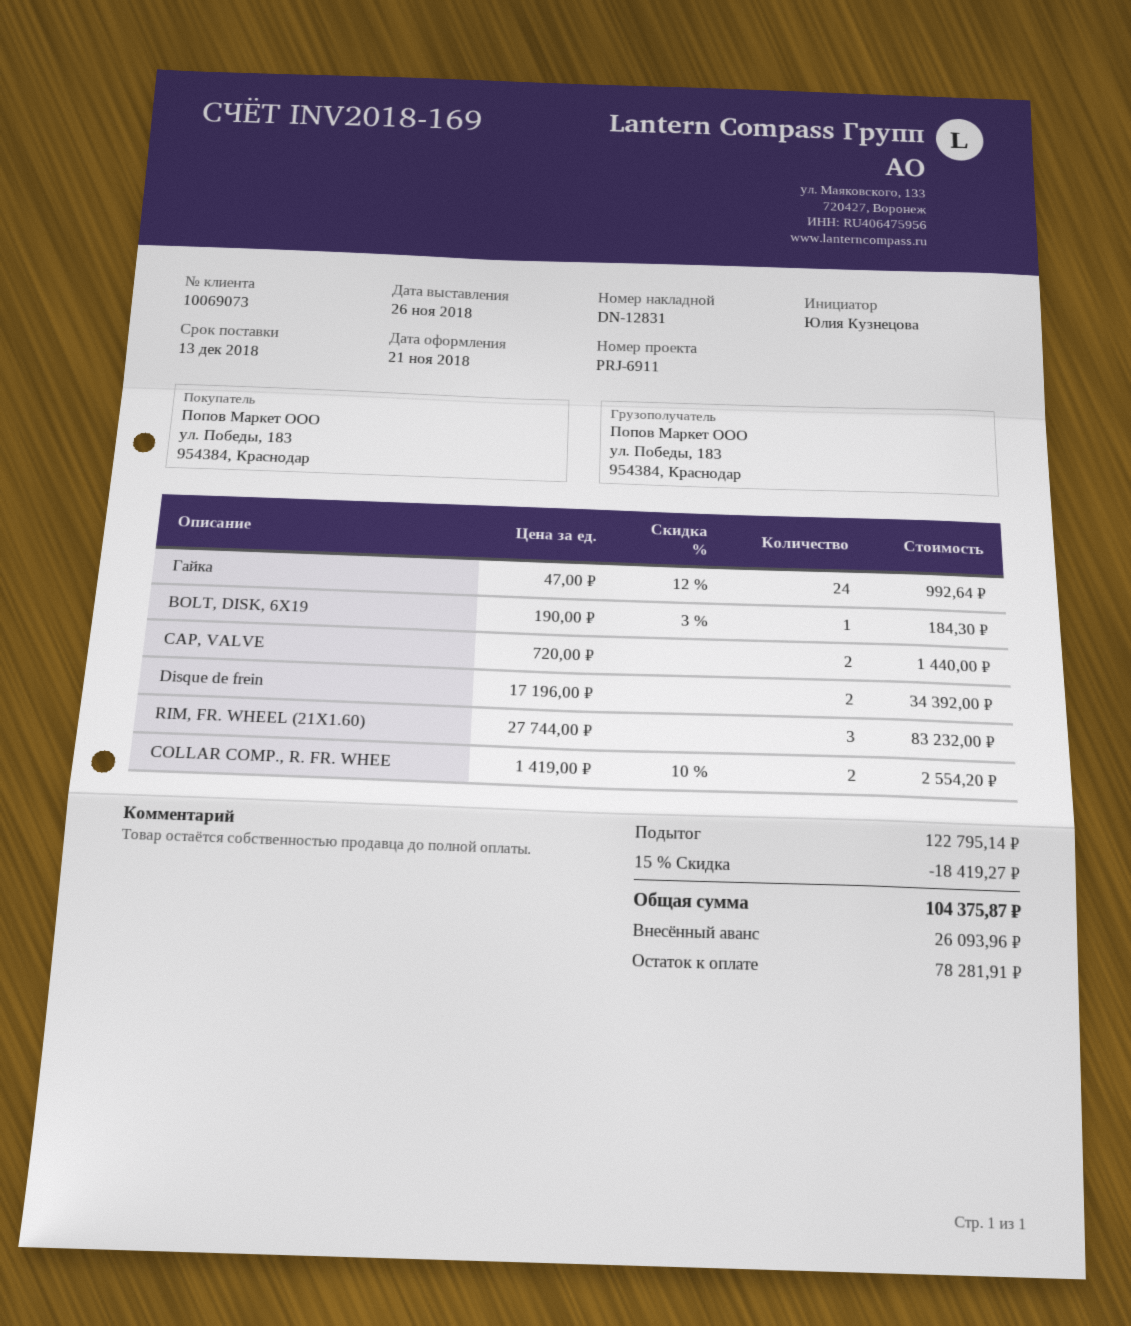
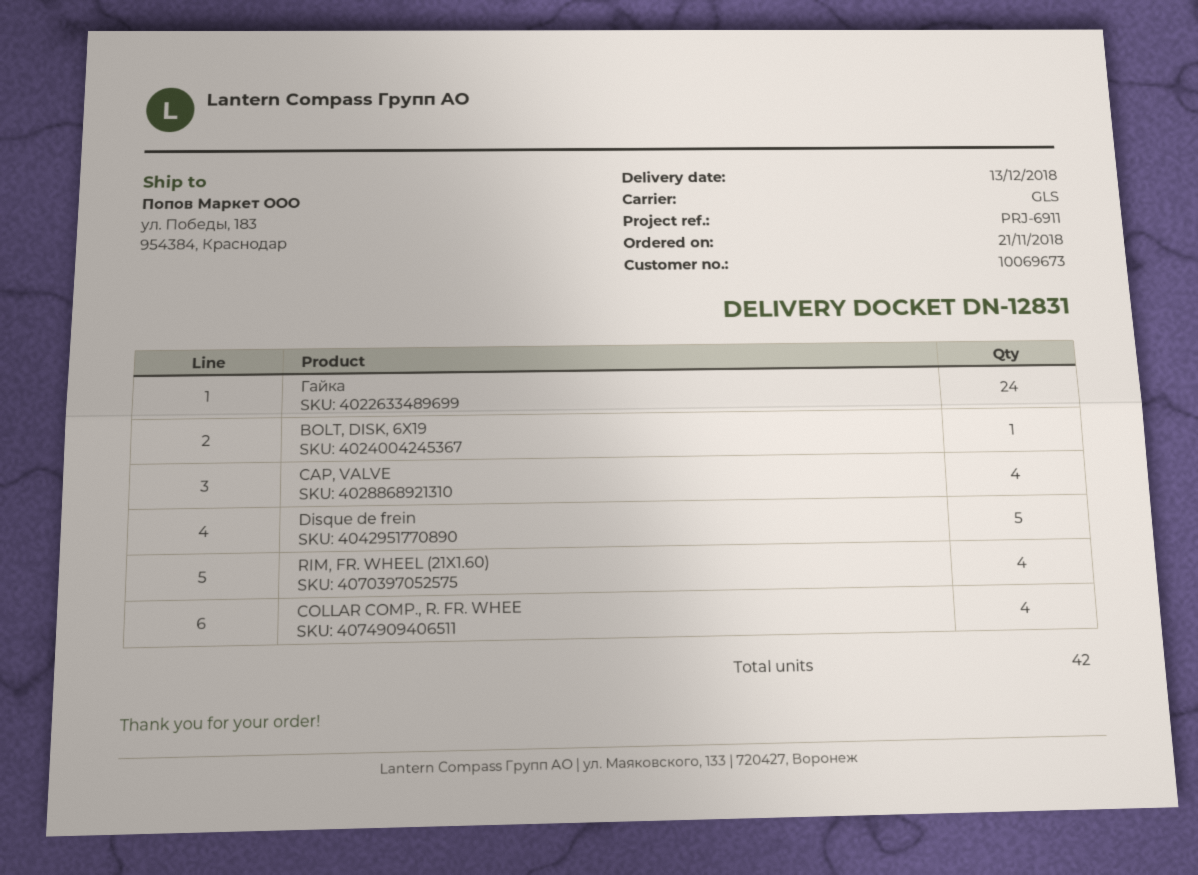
customer number: 10069073 -> 10069673
CAP, VALVE: 2 -> 4
Disque de frein: 2 -> 5
RIM, FR. WHEEL (21X1.60): 3 -> 4
COLLAR COMP., R. FR. WHEE: 2 -> 4

